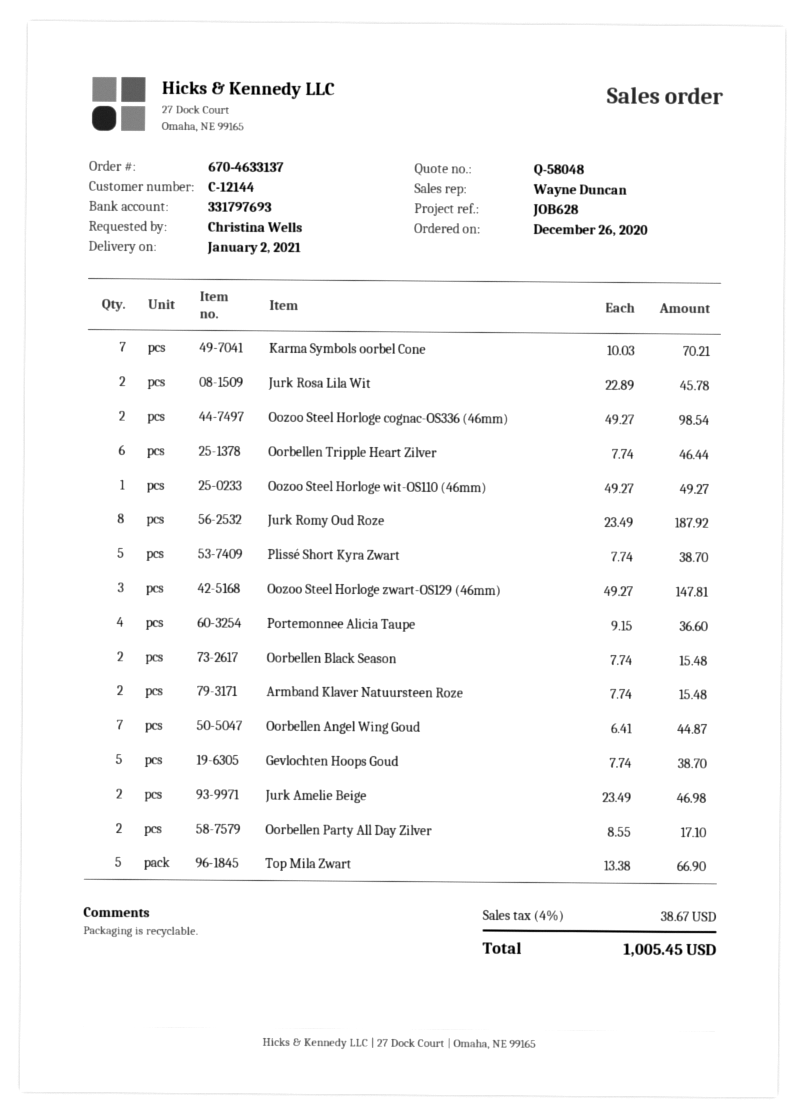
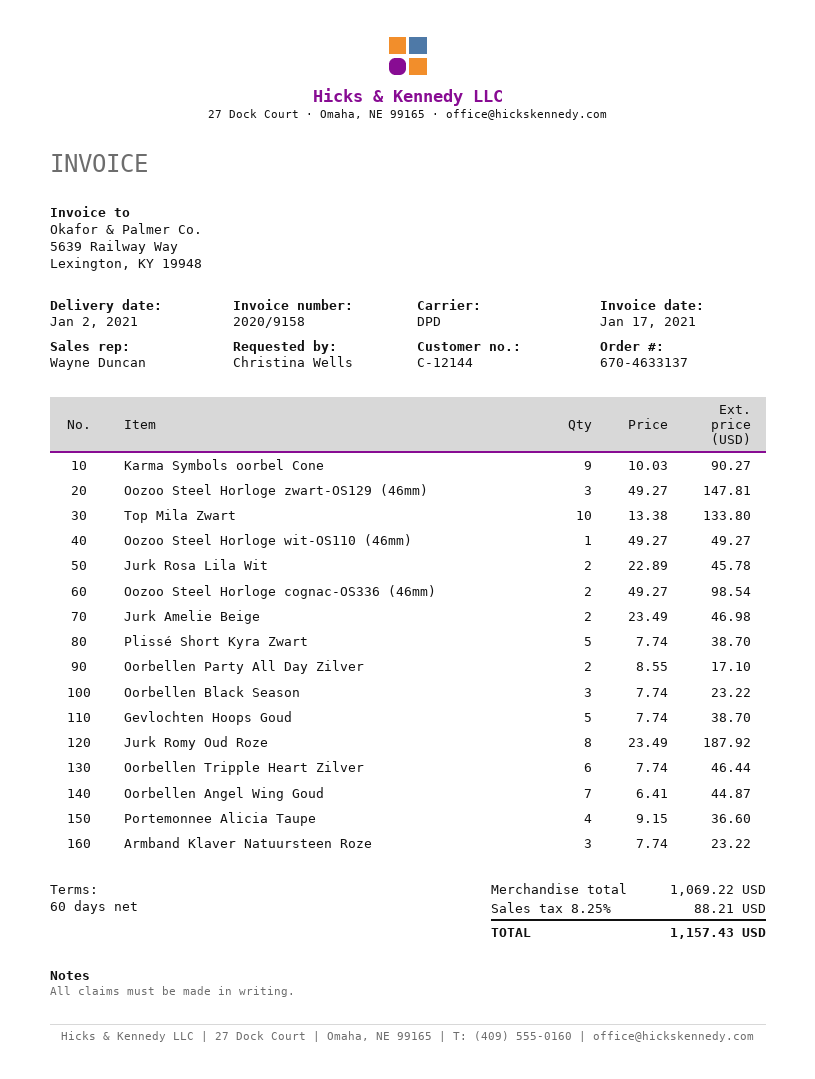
Karma Symbols oorbel Cone: 7 x 10.03 = 70.21 -> 9 x 10.03 = 90.27
Oorbellen Black Season: 2 x 7.74 = 15.48 -> 3 x 7.74 = 23.22
Armband Klaver Natuursteen Roze: 2 x 7.74 = 15.48 -> 3 x 7.74 = 23.22
Top Mila Zwart: 5 x 13.38 = 66.90 -> 10 x 13.38 = 133.80
tax: 4% = 38.67 -> 8.25% = 88.21
total: 1005.45 -> 1157.43

